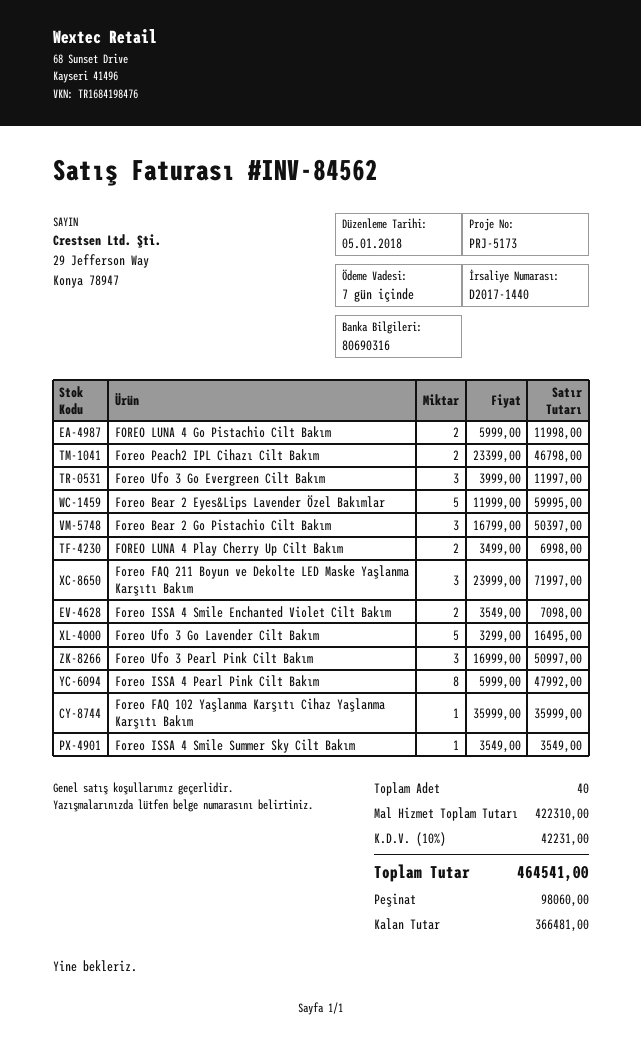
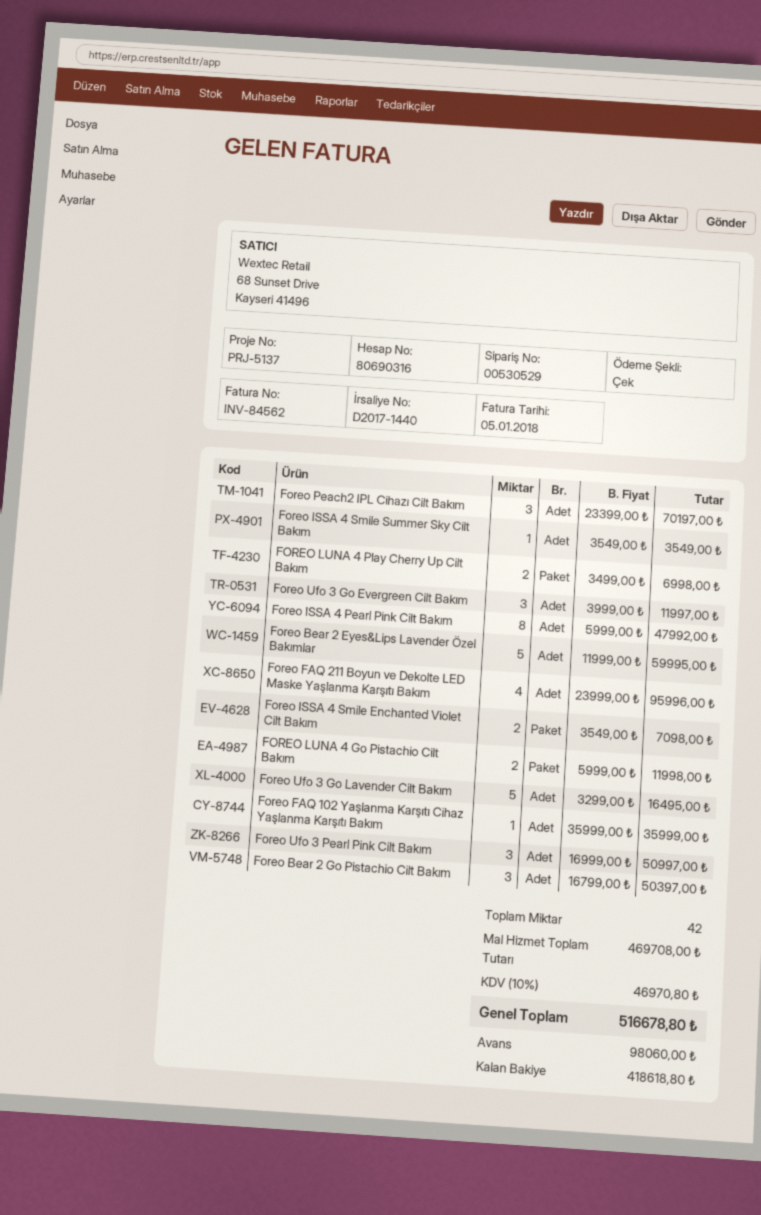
reference: PRJ-5173 -> PRJ-5137
Foreo Peach2 IPL Cihazı Cilt Bakım: 2 x 23399.00 = 46798.00 -> 3 x 23399.00 = 70197.00
Foreo FAQ 211 Boyun ve Dekolte LED Maske Yaşlanma Karşıtı Bakım: 3 x 23999.00 = 71997.00 -> 4 x 23999.00 = 95996.00
total quantity: 40 -> 42
subtotal: 422310.00 -> 469708.00
tax: 10% = 42231.00 -> 10% = 46970.80
total: 464541.00 -> 516678.80
balance: 366481.00 -> 418618.80

